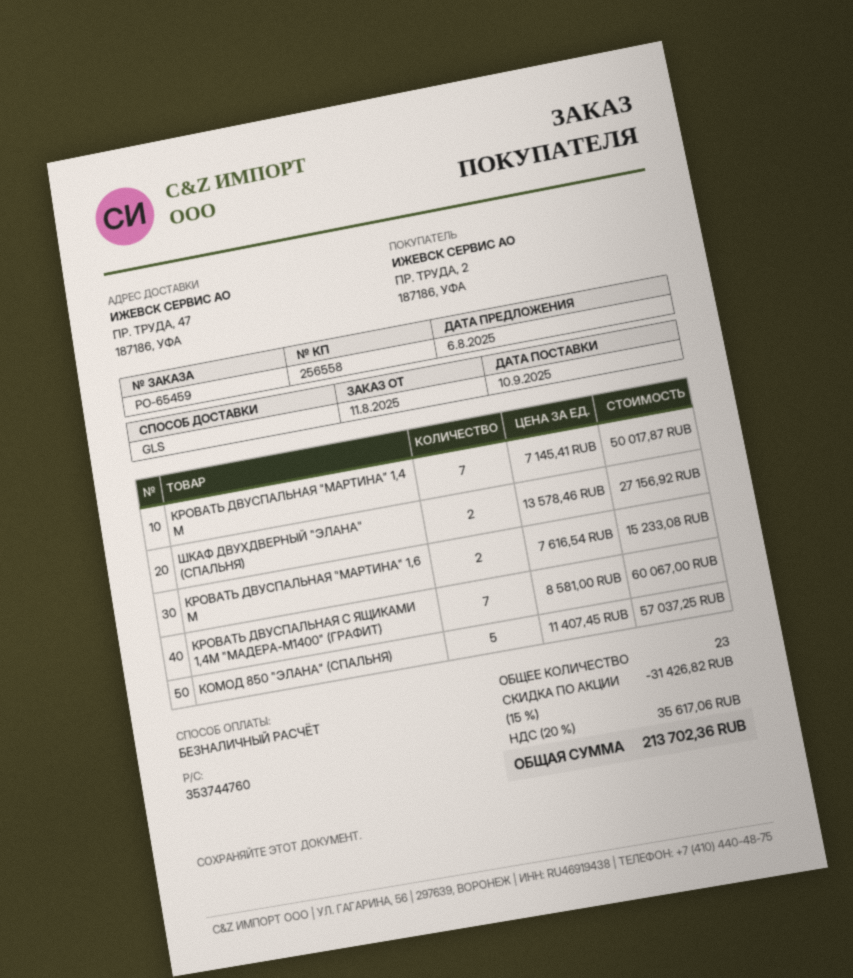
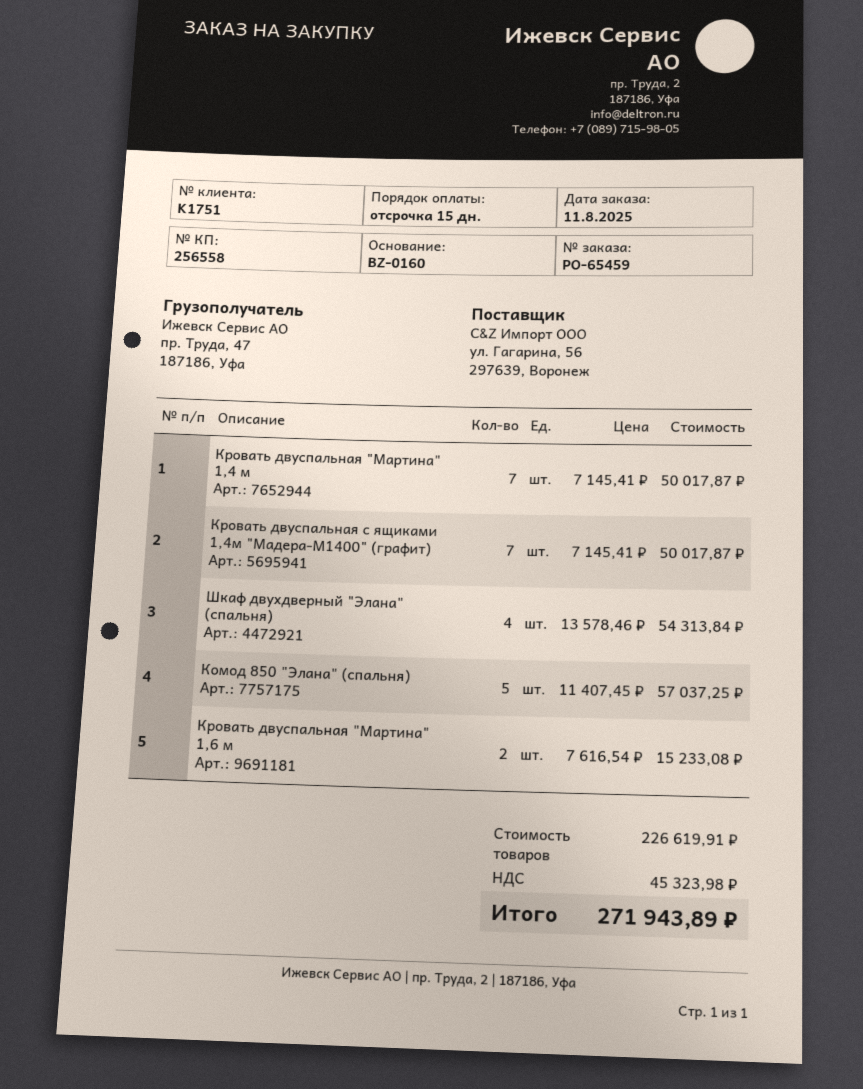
ШКАФ ДВУХДВЕРНЫЙ "ЭЛАНА" (СПАЛЬНЯ): 2 x 13578.46 = 27156.92 -> 4 x 13578.46 = 54313.84
КРОВАТЬ ДВУСПАЛЬНАЯ С ЯЩИКАМИ 1,4М "МАДЕРА-М1400" (ГРАФИТ): 7 x 8581.00 = 60067.00 -> 7 x 7145.41 = 50017.87
discount: 15% = 31426.82 -> none
tax: 35617.06 -> 45323.98
total: 213702.36 -> 271943.89

